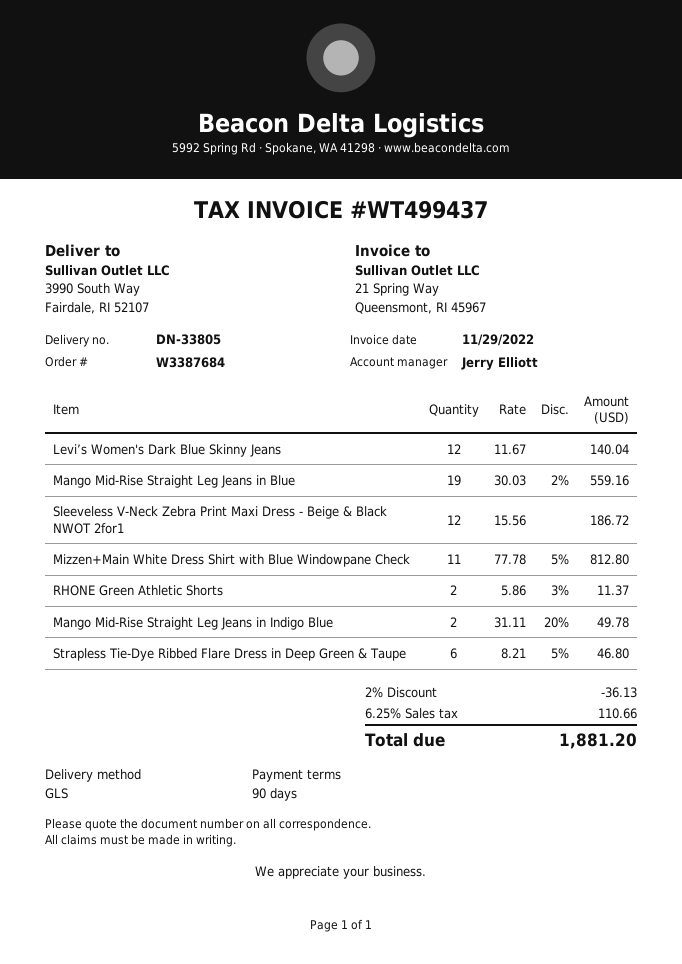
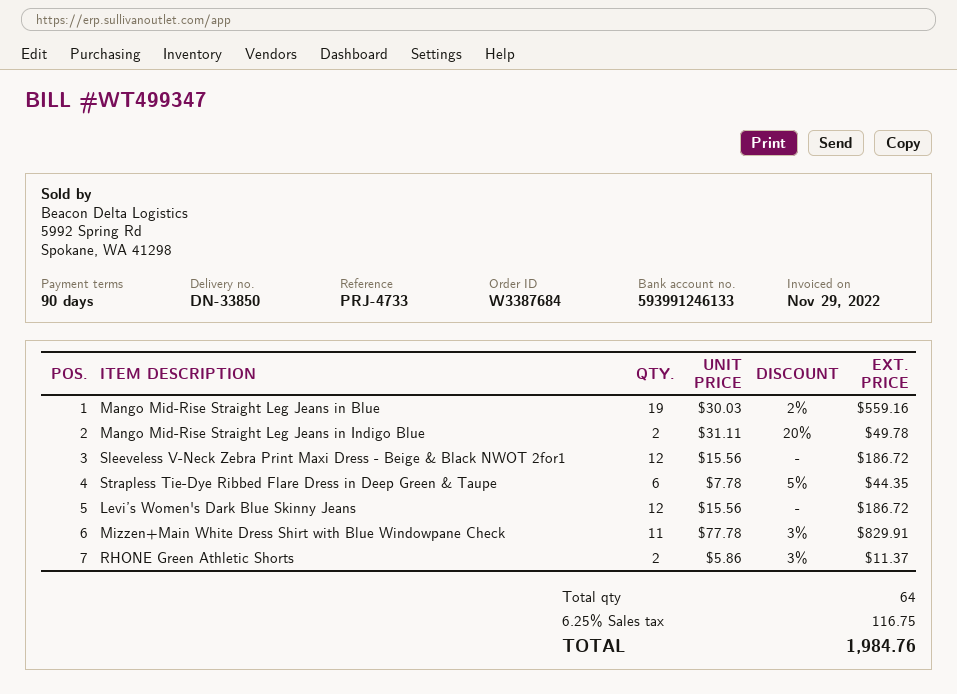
delivery note number: DN-33805 -> DN-33850
invoice number: WT499437 -> WT499347
Levi’s Women's Dark Blue Skinny Jeans: 12 x 11.67 = 140.04 -> 12 x 15.56 = 186.72
Mizzen+Main White Dress Shirt with Blue Windowpane Check: 11 x 77.78 - 5% = 812.80 -> 11 x 77.78 - 3% = 829.91
Strapless Tie-Dye Ribbed Flare Dress in Deep Green & Taupe: 6 x 8.21 - 5% = 46.80 -> 6 x 7.78 - 5% = 44.35
discount: 2% = 36.13 -> none
tax: 6.25% = 110.66 -> 6.25% = 116.75
total: 1881.20 -> 1984.76

